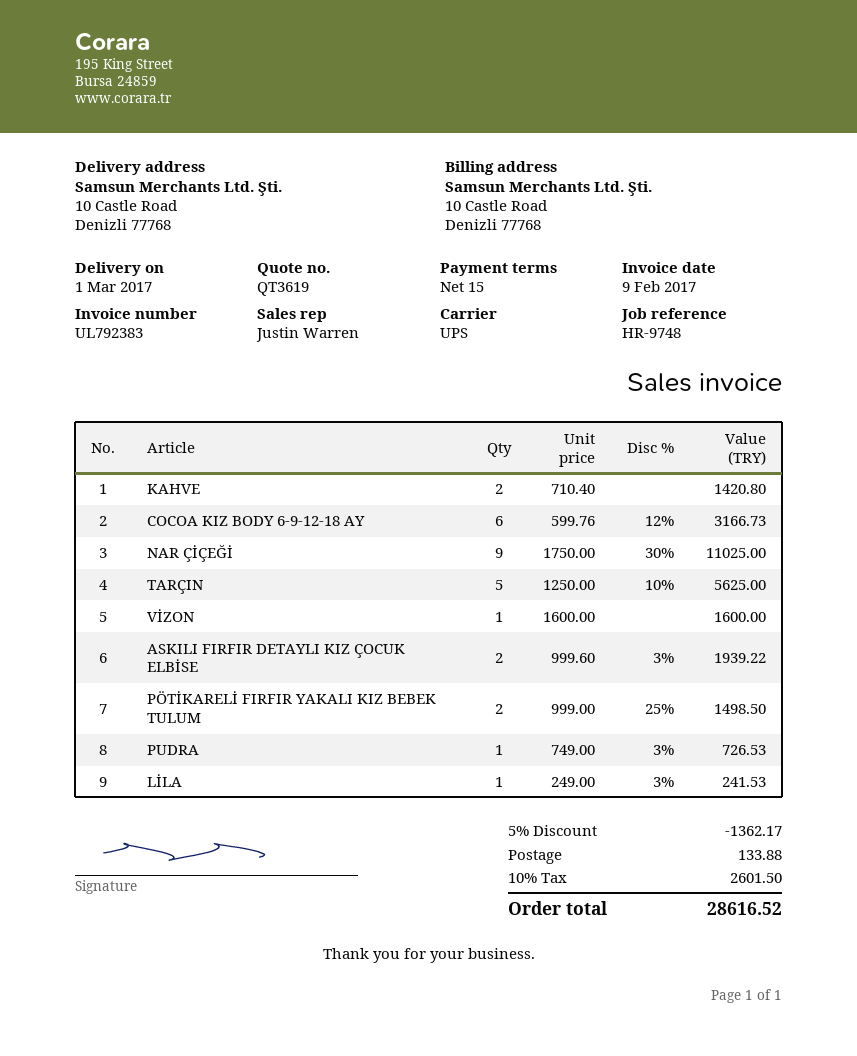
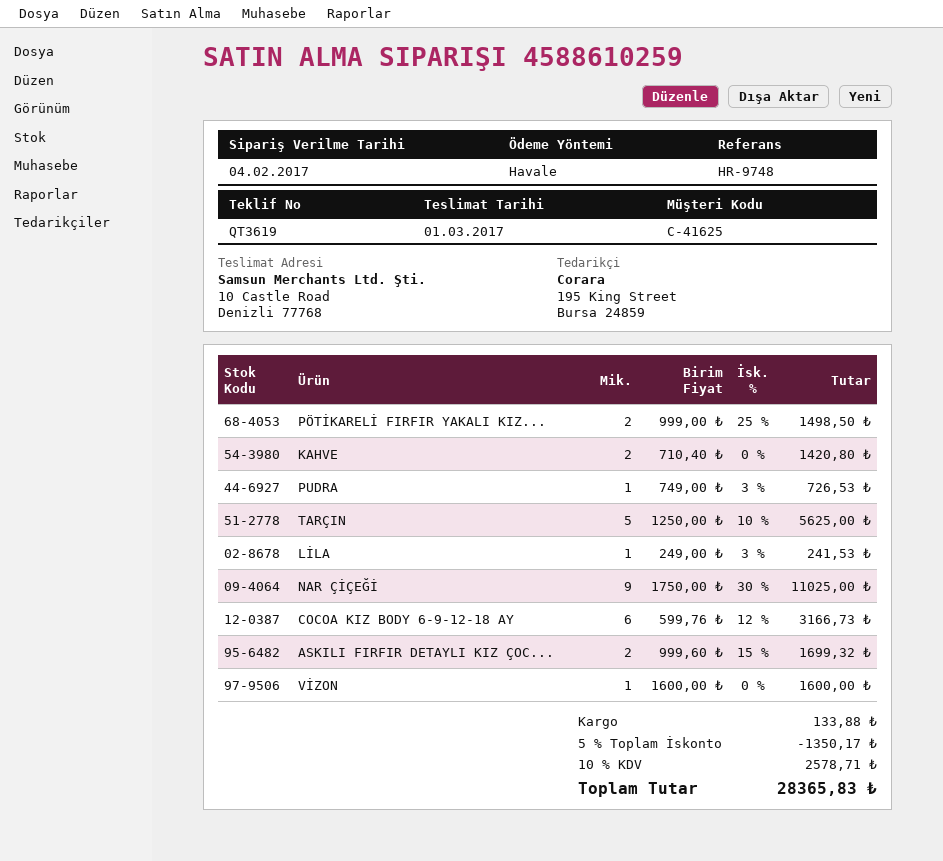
ASKILI FIRFIR DETAYLI KIZ ÇOCUK ELBİSE: 2 x 999.60 - 3% = 1939.22 -> 2 x 999.60 - 15% = 1699.32
discount: 5% = 1362.17 -> 5% = 1350.17
tax: 10% = 2601.50 -> 10% = 2578.71
total: 28616.52 -> 28365.83

